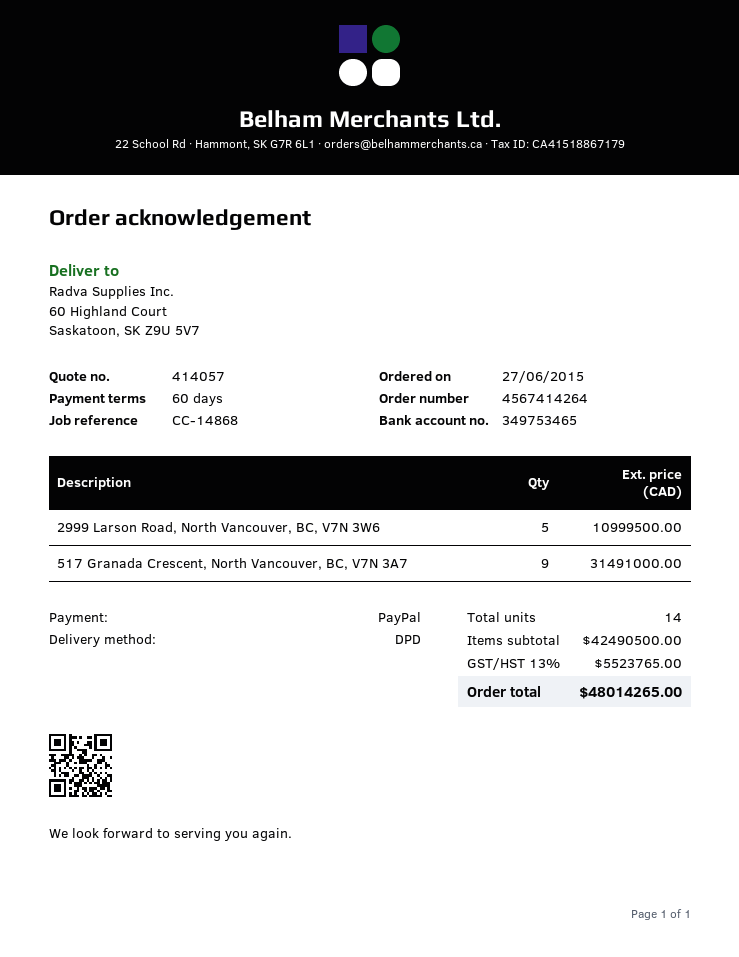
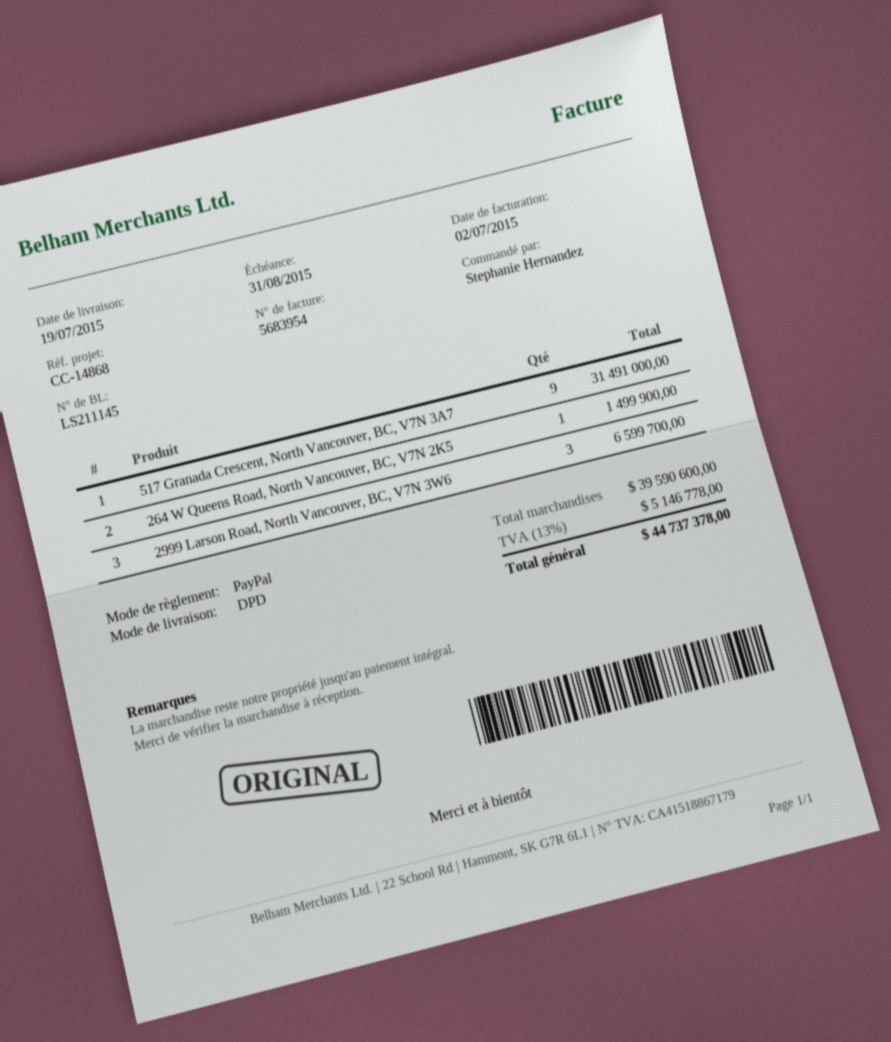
2999 Larson Road, North Vancouver, BC, V7N 3W6: 5 for 10999500.00 -> 3 for 6599700.00
264 W Queens Road, North Vancouver, BC, V7N 2K5: none -> 1 for 1499900.00
subtotal: 42490500.00 -> 39590600.00
tax: 13% = 5523765.00 -> 13% = 5146778.00
total: 48014265.00 -> 44737378.00

